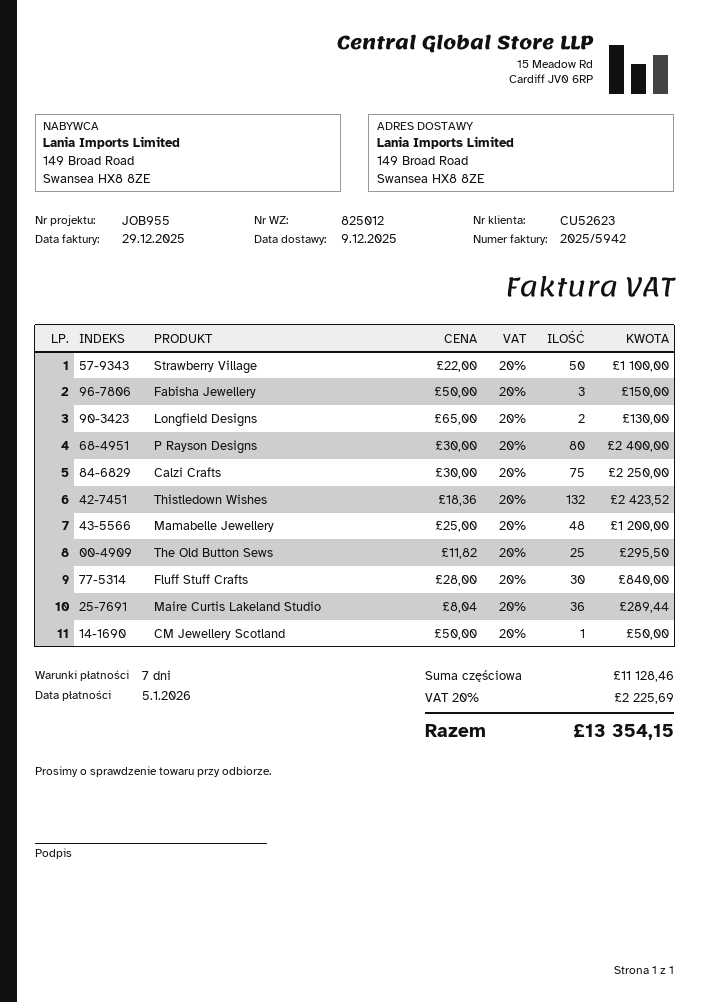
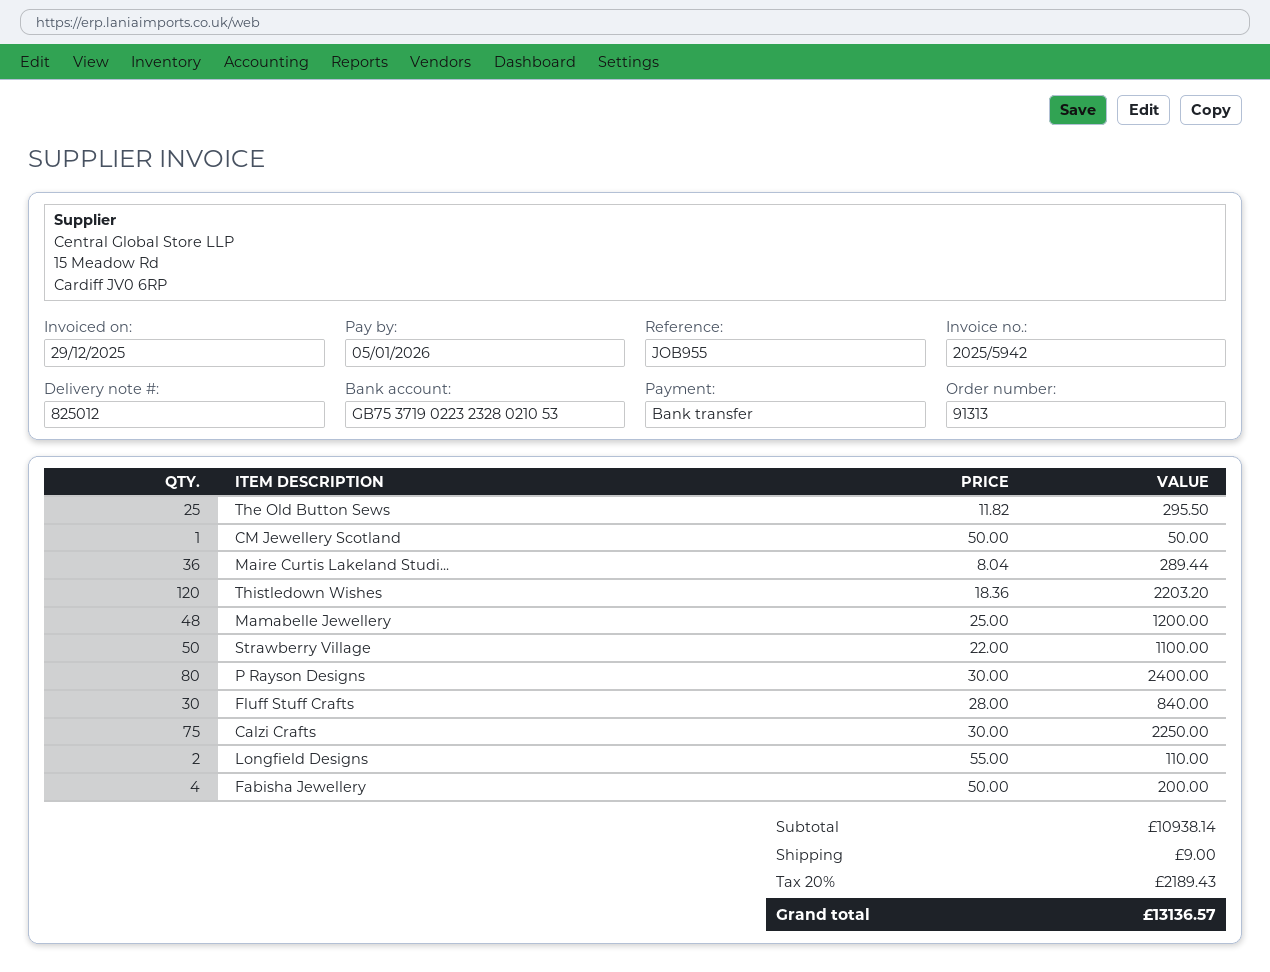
Fabisha Jewellery: 3 x 50.00 = 150.00 -> 4 x 50.00 = 200.00
Longfield Designs: 2 x 65.00 = 130.00 -> 2 x 55.00 = 110.00
Thistledown Wishes: 132 x 18.36 = 2423.52 -> 120 x 18.36 = 2203.20
subtotal: 11128.46 -> 10938.14
shipping: none -> 9.00
tax: 20% = 2225.69 -> 20% = 2189.43
total: 13354.15 -> 13136.57

